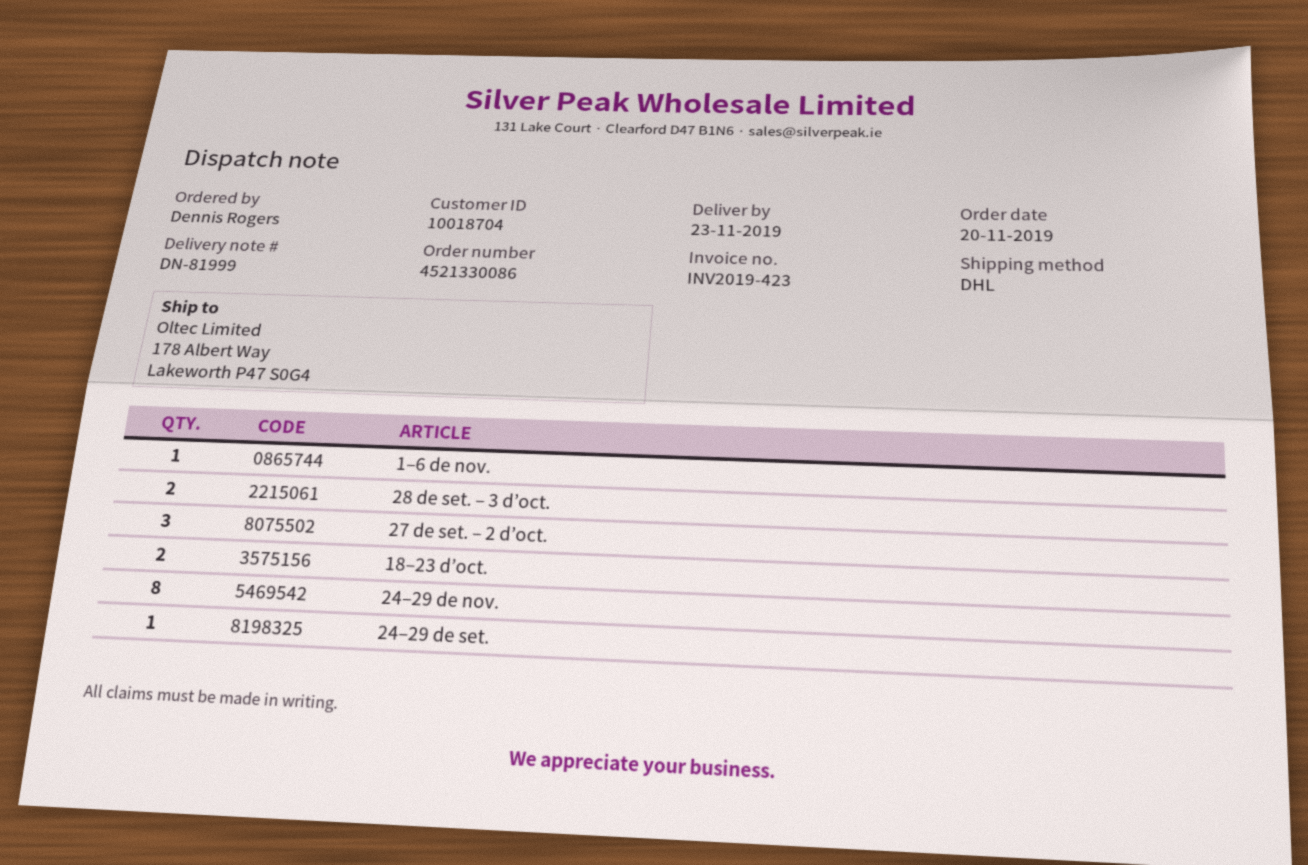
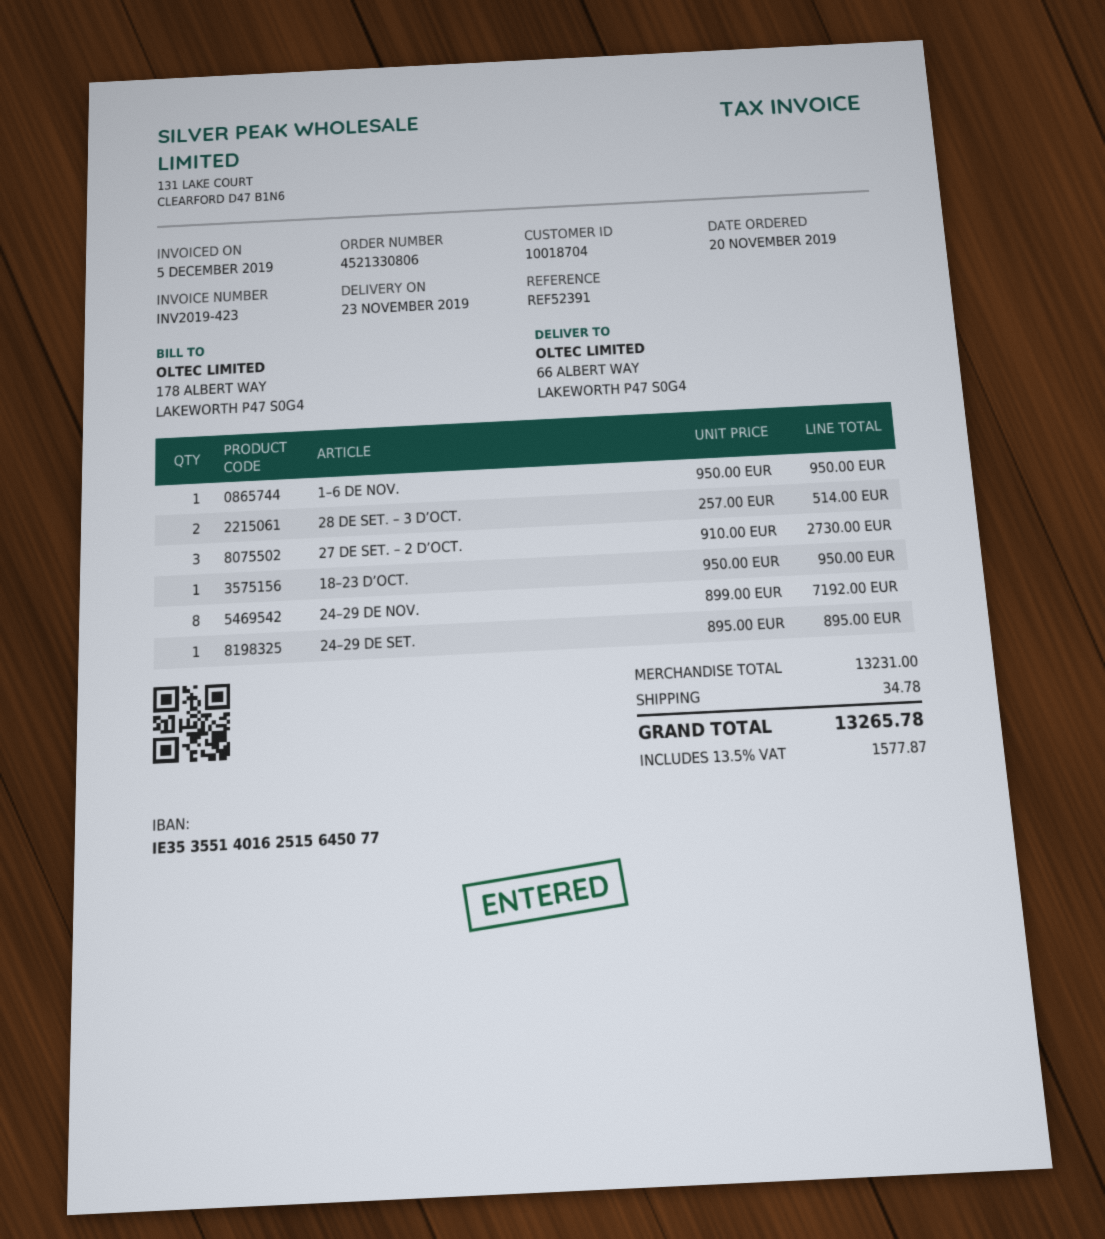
order number: 4521330086 -> 4521330806
ship to: 178 Albert Way, Lakeworth P47 S0G4 -> 66 ALBERT WAY, LAKEWORTH P47 S0G4
18–23 d’oct.: 2 -> 1

